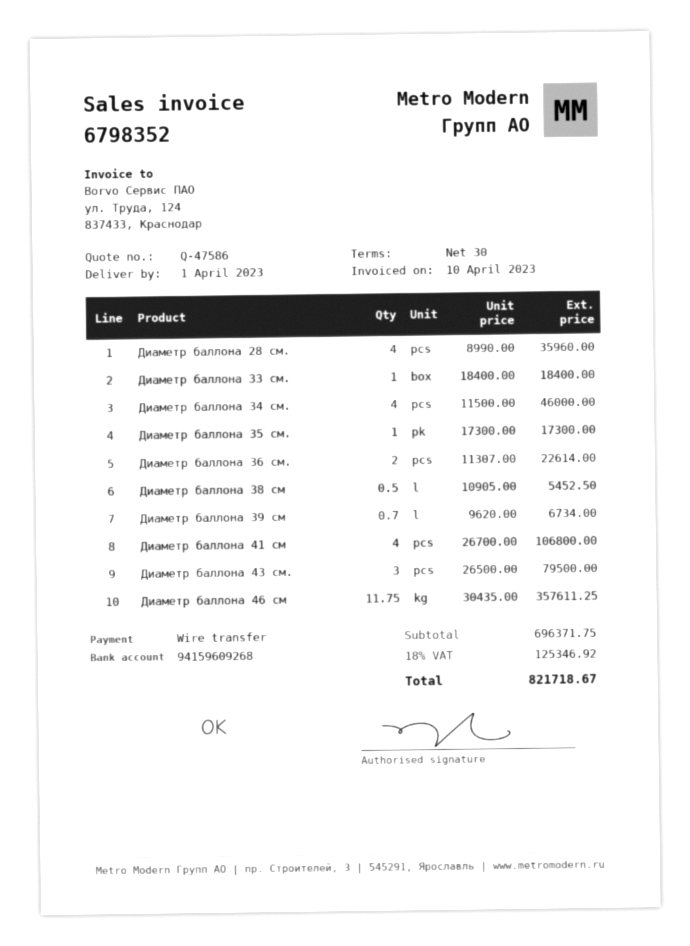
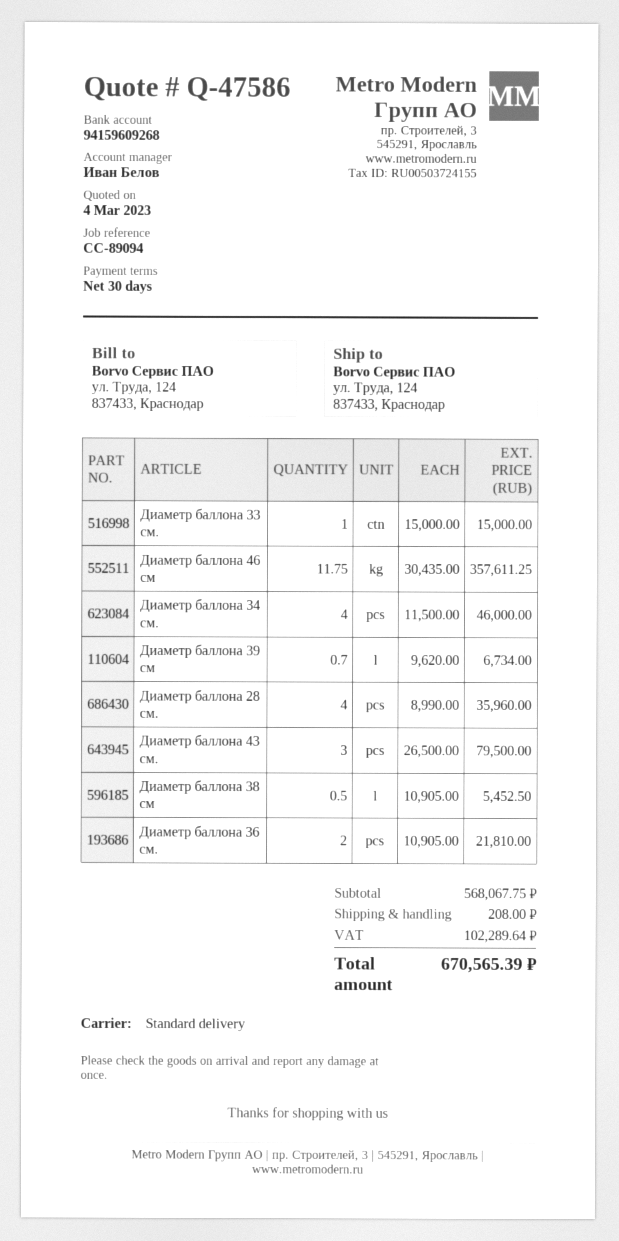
Диаметр баллона 33 см.: 1 x 18400.00 = 18400.00 -> 1 x 15000.00 = 15000.00
Диаметр баллона 35 см.: 1 x 17300.00 = 17300.00 -> none
Диаметр баллона 36 см.: 2 x 11307.00 = 22614.00 -> 2 x 10905.00 = 21810.00
Диаметр баллона 41 см: 4 x 26700.00 = 106800.00 -> none
subtotal: 696371.75 -> 568067.75
shipping: none -> 208.00
tax: 125346.92 -> 102289.64
total: 821718.67 -> 670565.39

